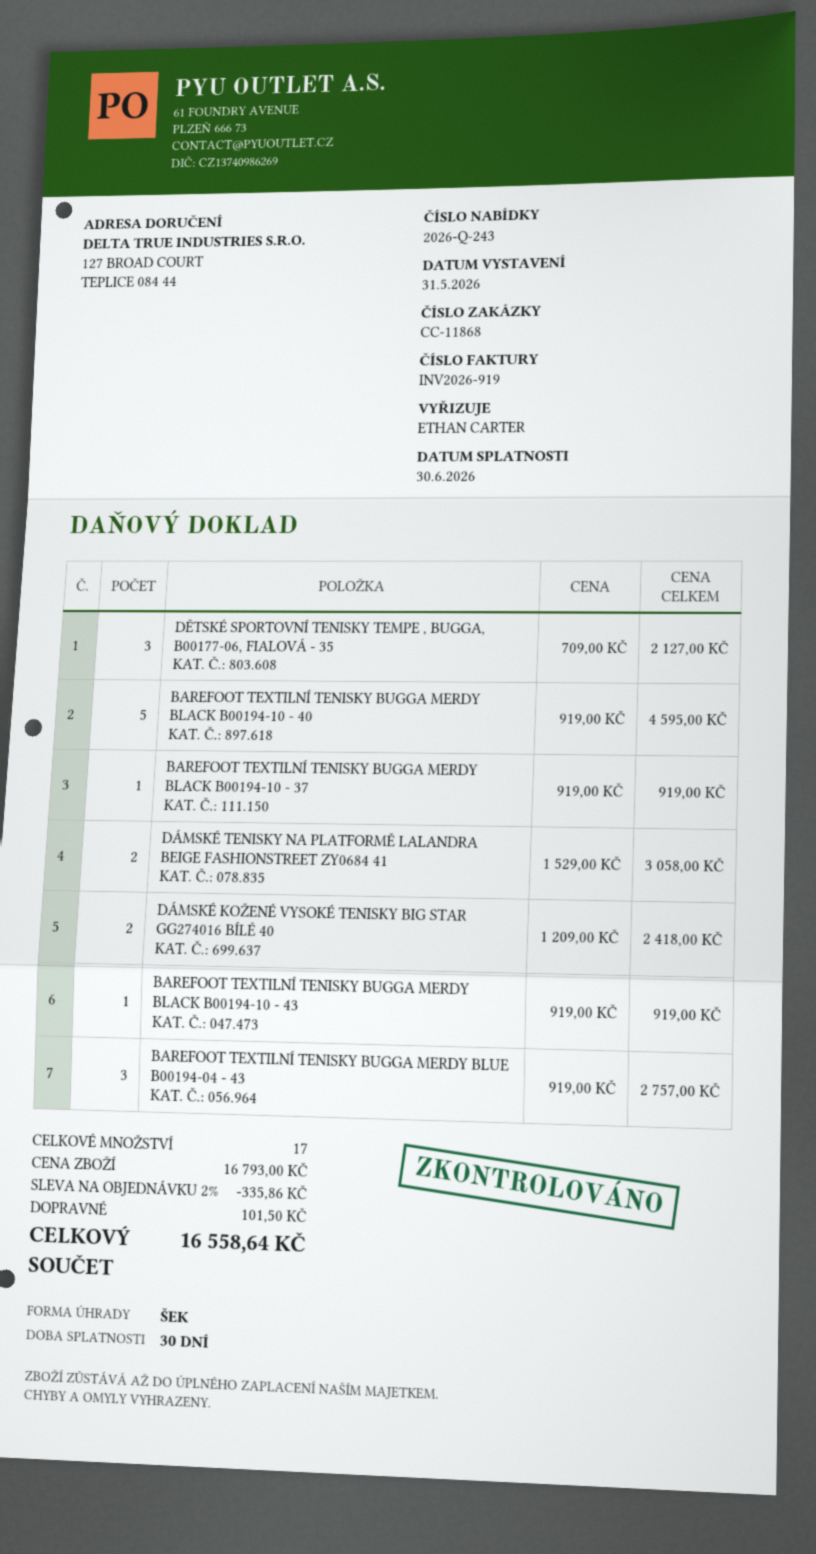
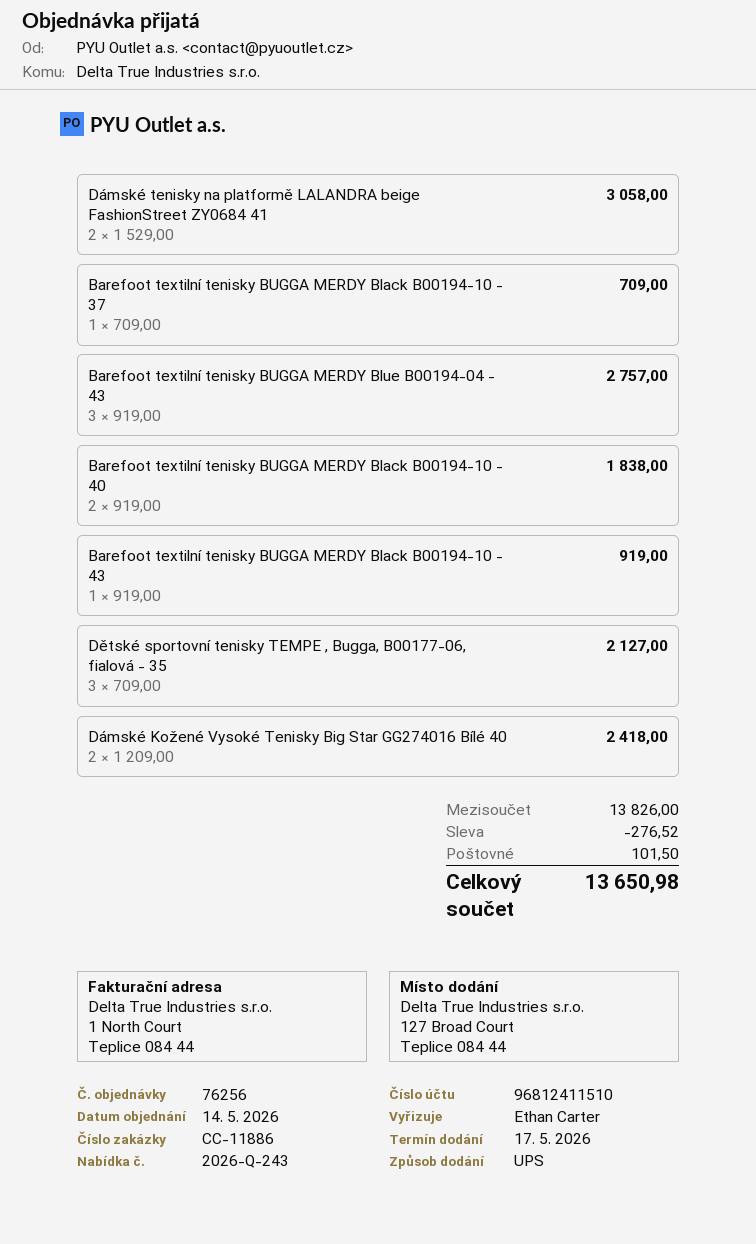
reference: CC-11868 -> CC-11886
BAREFOOT TEXTILNÍ TENISKY BUGGA MERDY BLACK B00194-10 - 40: 5 x 919.00 = 4595.00 -> 2 x 919.00 = 1838.00
BAREFOOT TEXTILNÍ TENISKY BUGGA MERDY BLACK B00194-10 - 37: 1 x 919.00 = 919.00 -> 1 x 709.00 = 709.00
subtotal: 16793.00 -> 13826.00
discount: 335.86 -> 276.52
total: 16558.64 -> 13650.98

